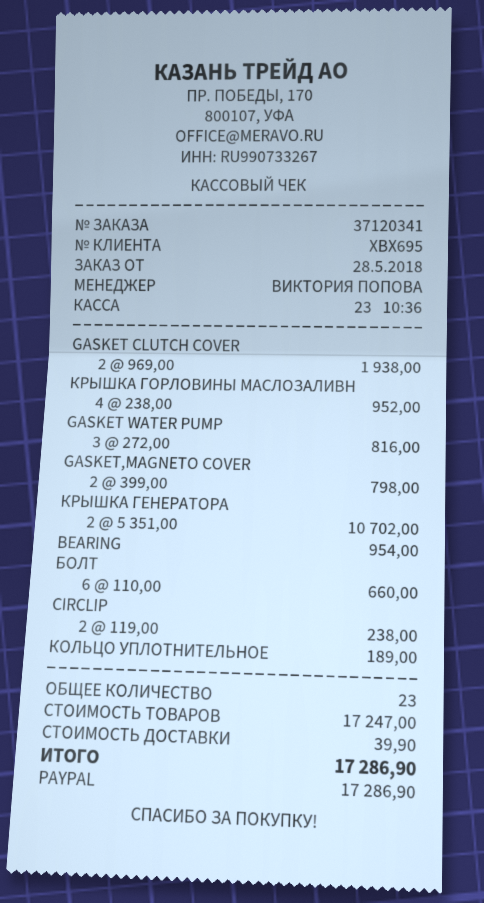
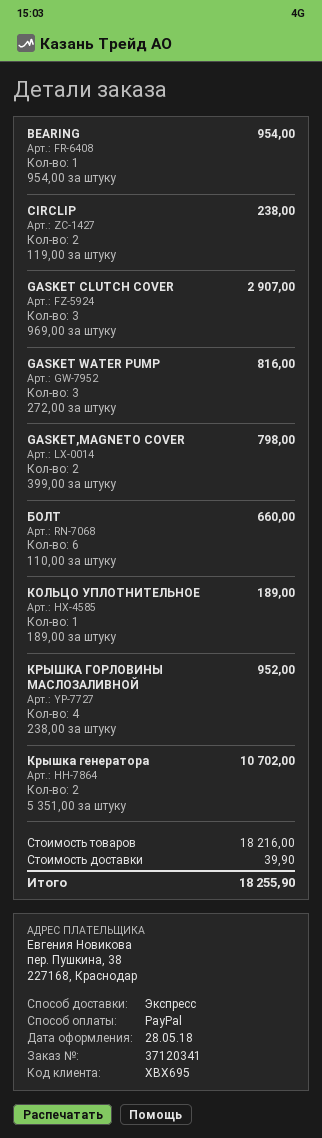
GASKET CLUTCH COVER: 2 x 969.00 = 1938.00 -> 3 x 969.00 = 2907.00
subtotal: 17247.00 -> 18216.00
total: 17286.90 -> 18255.90

